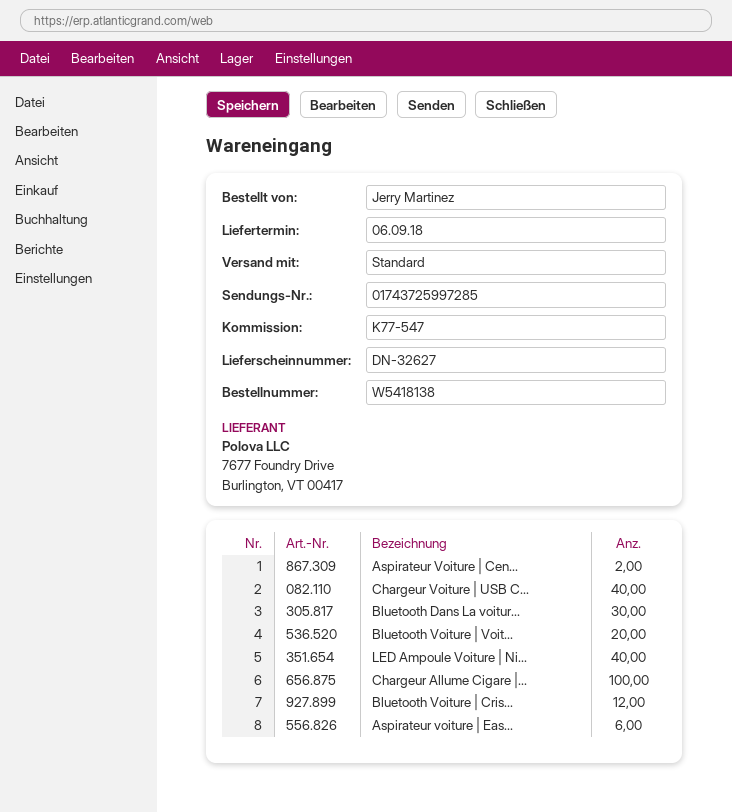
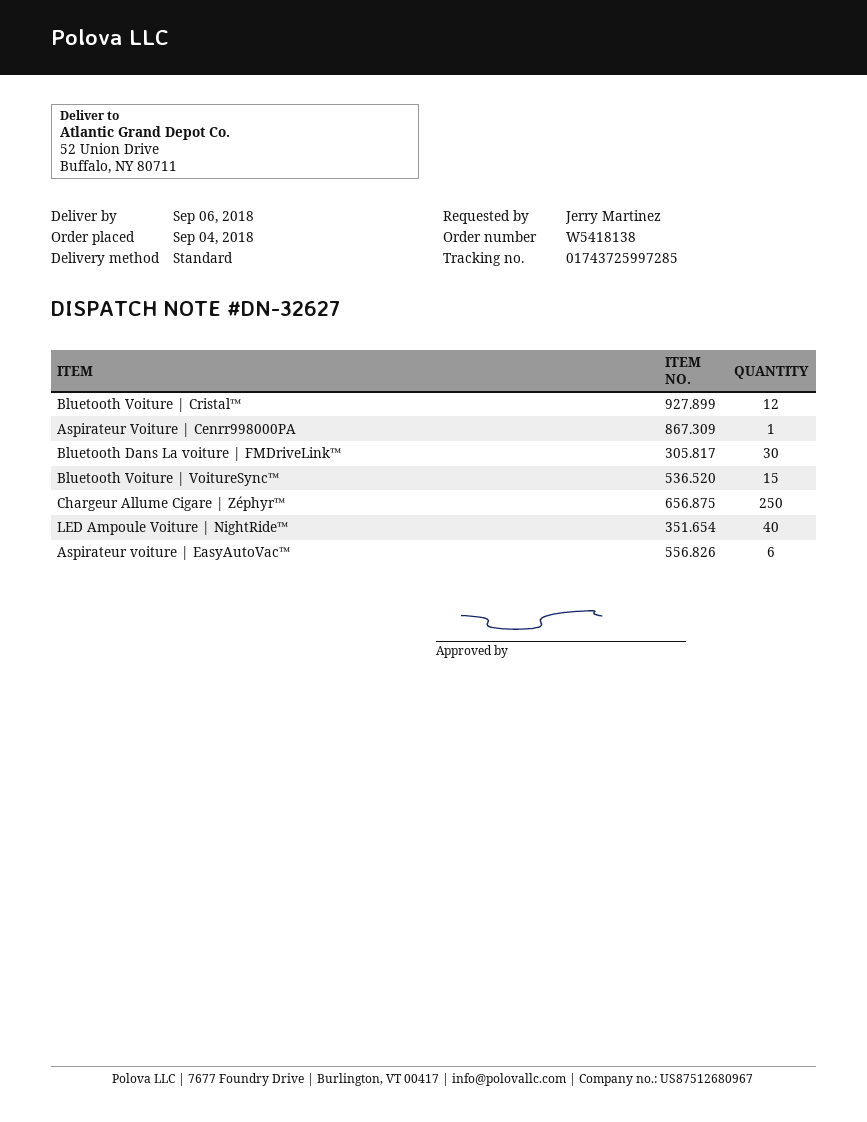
Aspirateur Voiture | Cen...: 2 -> 1
Chargeur Voiture | USB C...: 40 -> none
Bluetooth Voiture | Voit...: 20 -> 15
Chargeur Allume Cigare |...: 100 -> 250

